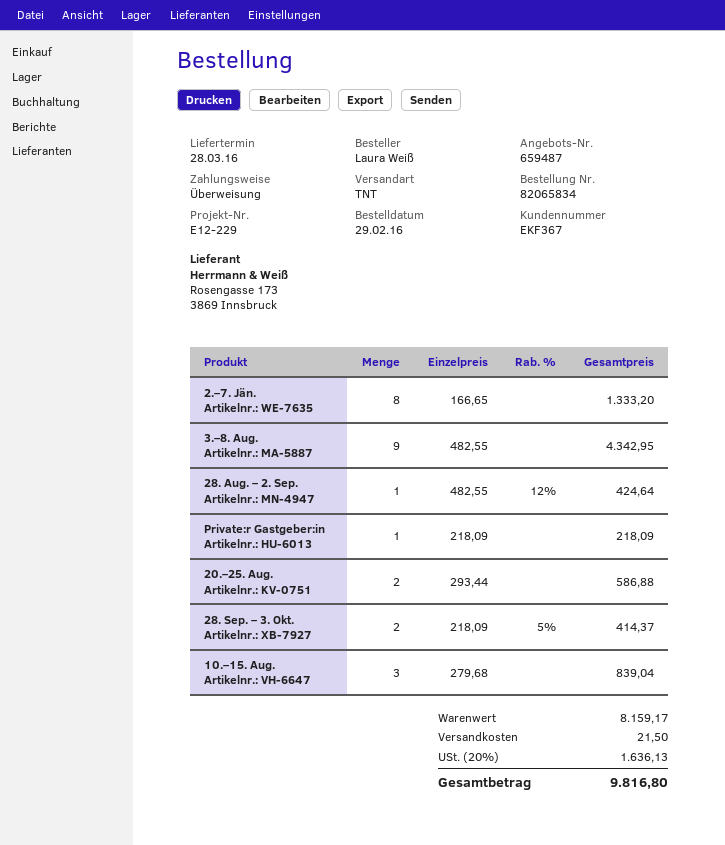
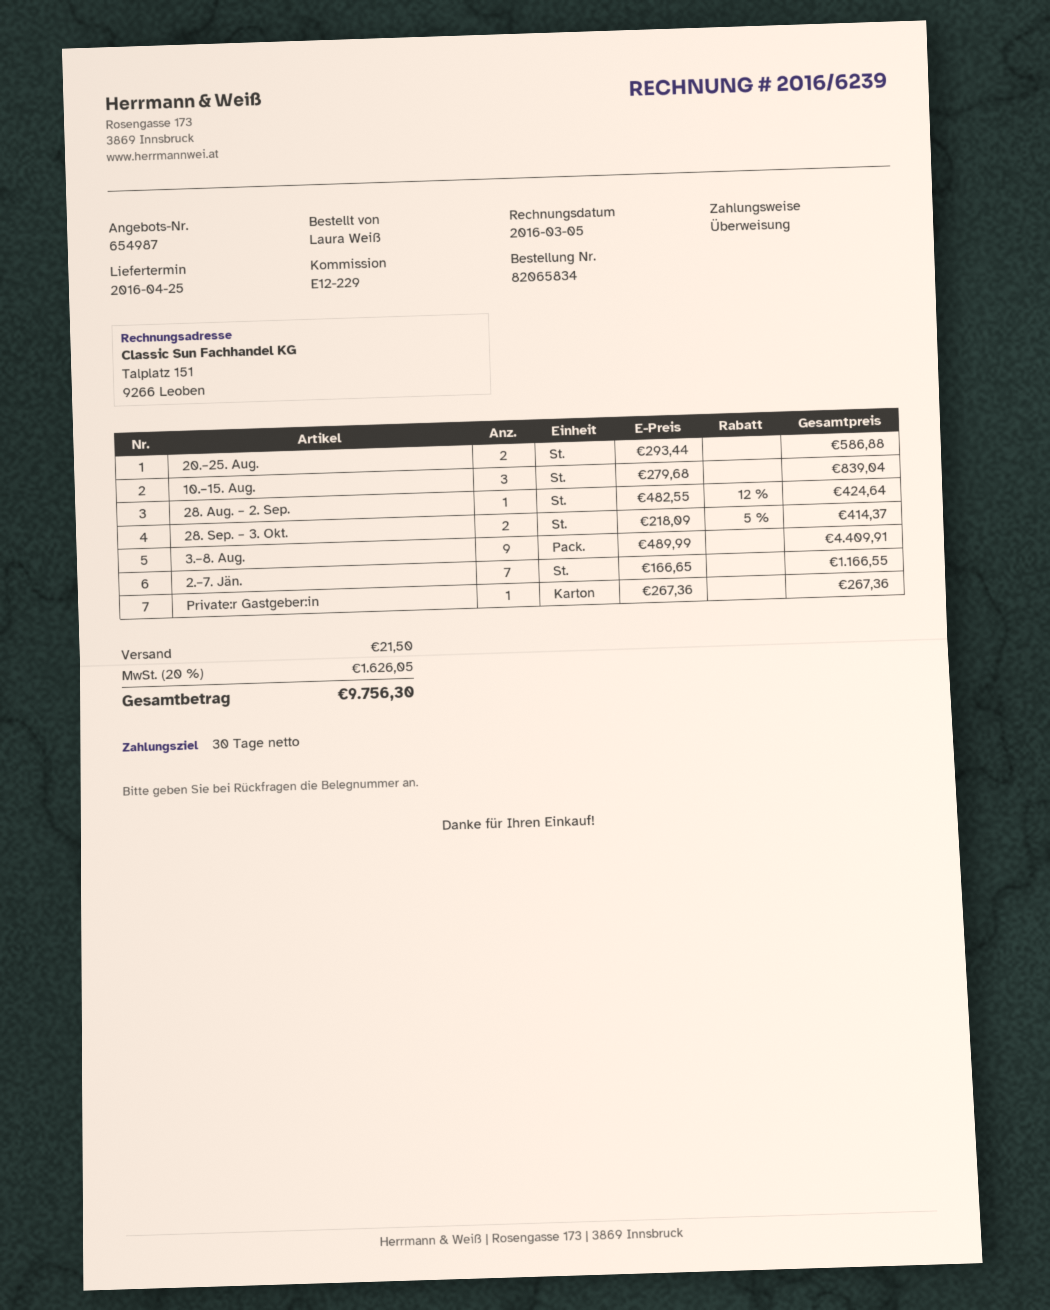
quote number: 659487 -> 654987
delivery date: 2016-03-28 -> 2016-04-25
2.–7. Jän.: 8 x 166.65 = 1333.20 -> 7 x 166.65 = 1166.55
3.–8. Aug.: 9 x 482.55 = 4342.95 -> 9 x 489.99 = 4409.91
Private:r Gastgeber:in: 1 x 218.09 = 218.09 -> 1 x 267.36 = 267.36
tax: 20% = 1636.13 -> 20% = 1626.05
total: 9816.80 -> 9756.30

